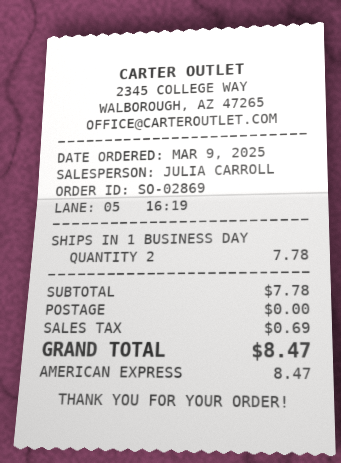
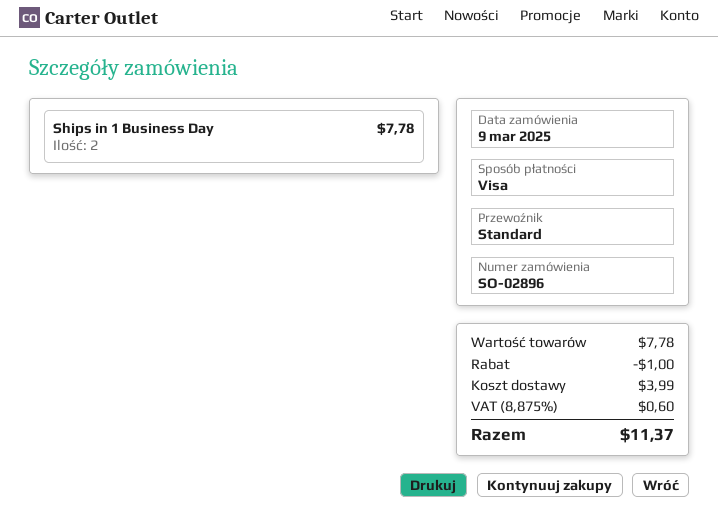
order number: SO-02869 -> SO-02896
payment method: American Express -> Visa
discount: none -> 1.00
shipping: 0.00 -> 3.99
tax: 0.69 -> 0.60
total: 8.47 -> 11.37

